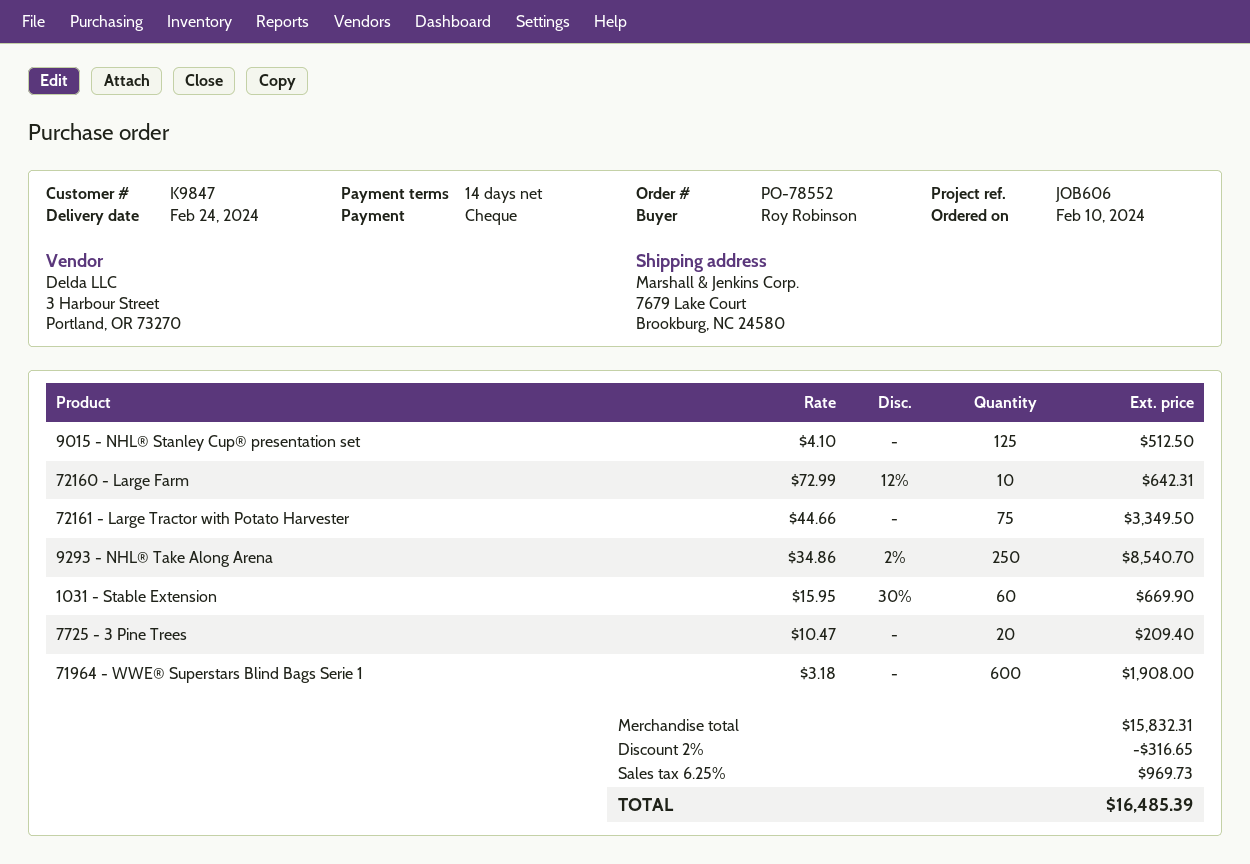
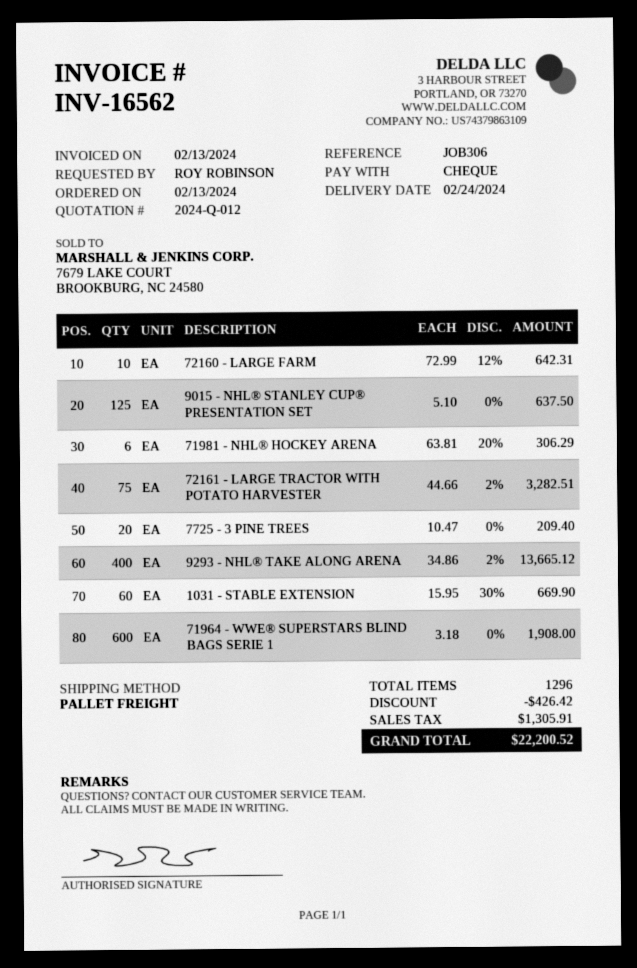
order date: 2024-02-10 -> 2024-02-13
reference: JOB606 -> JOB306
9015 - NHL® Stanley Cup® presentation set: 125 x 4.10 = 512.50 -> 125 x 5.10 = 637.50
72161 - Large Tractor with Potato Harvester: 75 x 44.66 = 3349.50 -> 75 x 44.66 - 2% = 3282.51
9293 - NHL® Take Along Arena: 250 x 34.86 - 2% = 8540.70 -> 400 x 34.86 - 2% = 13665.12
71981 - NHL® HOCKEY ARENA: none -> 6 x 63.81 - 20% = 306.29
discount: 316.65 -> 426.42
tax: 969.73 -> 1305.91
total: 16485.39 -> 22200.52

